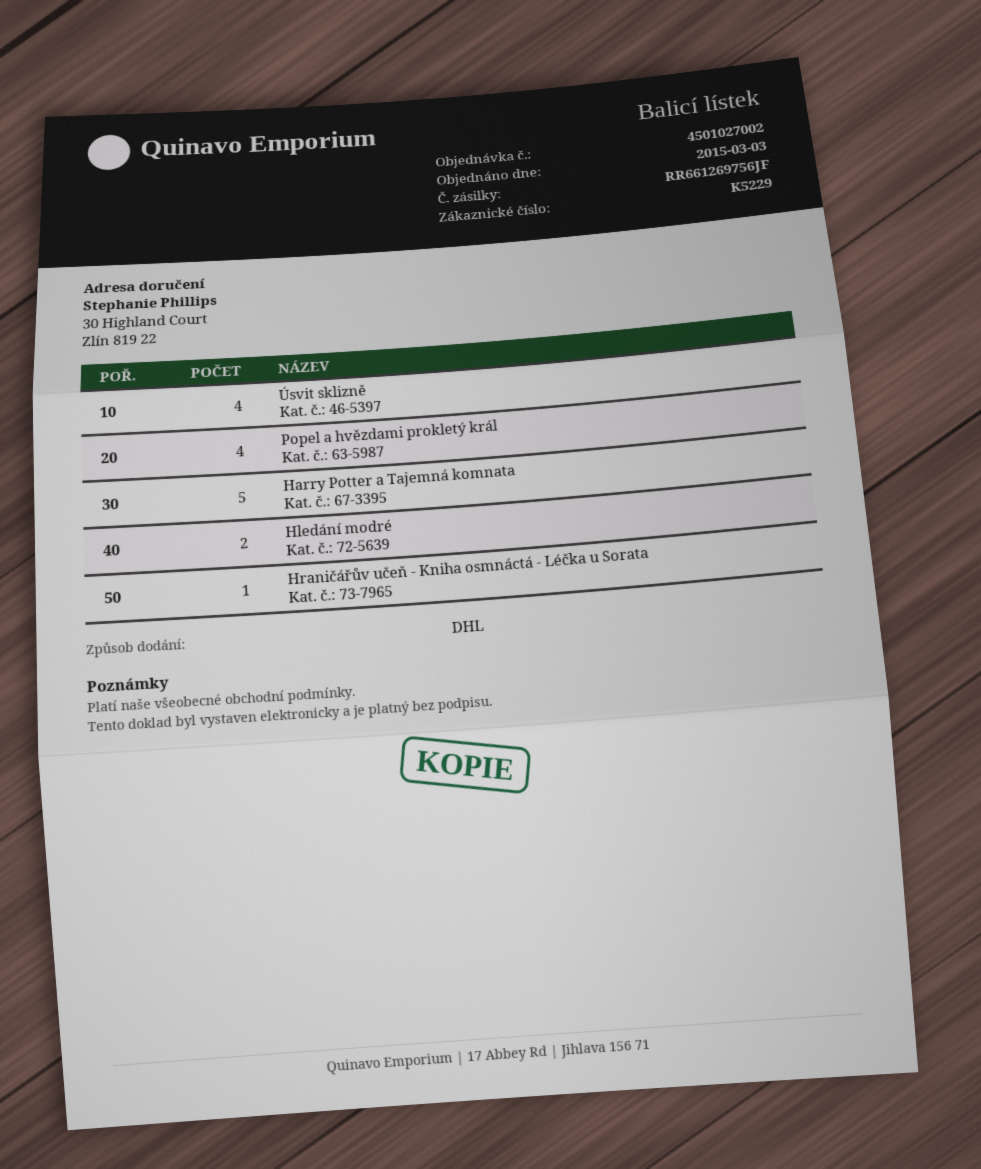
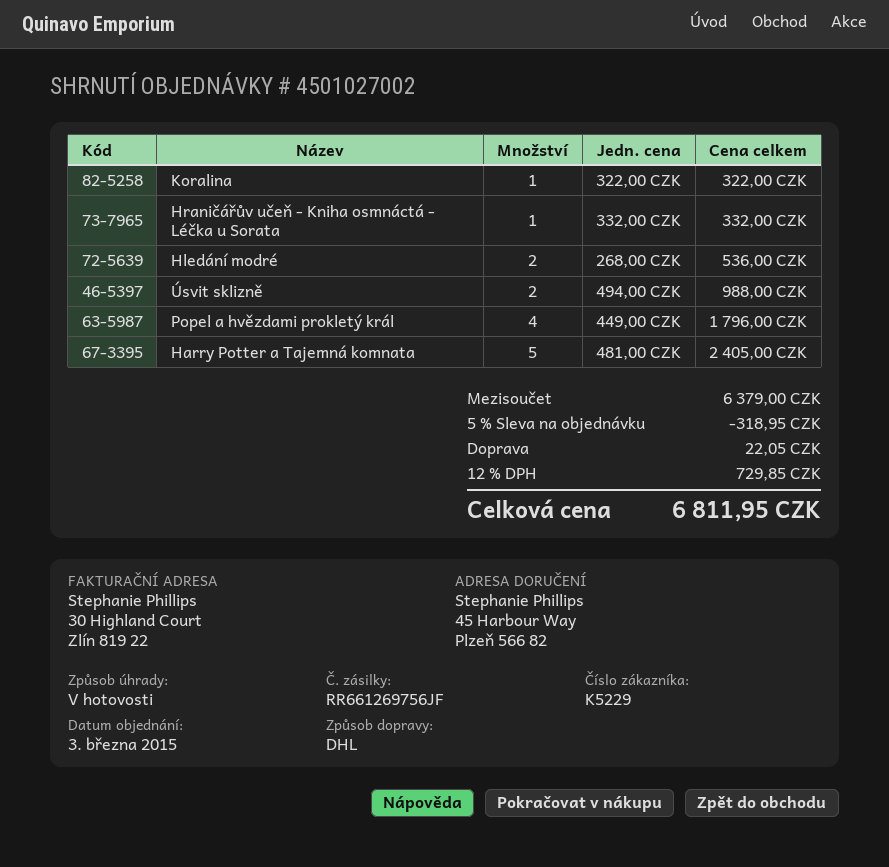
ship to: 30 Highland Court, Zlín 819 22 -> 45 Harbour Way, Plzeň 566 82
Úsvit sklizně: 4 -> 2
Koralina: none -> 1

